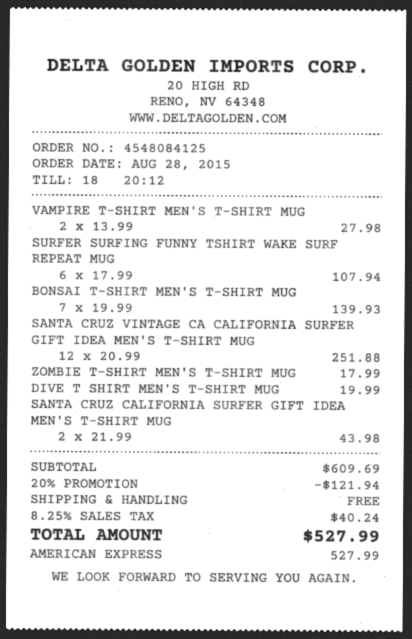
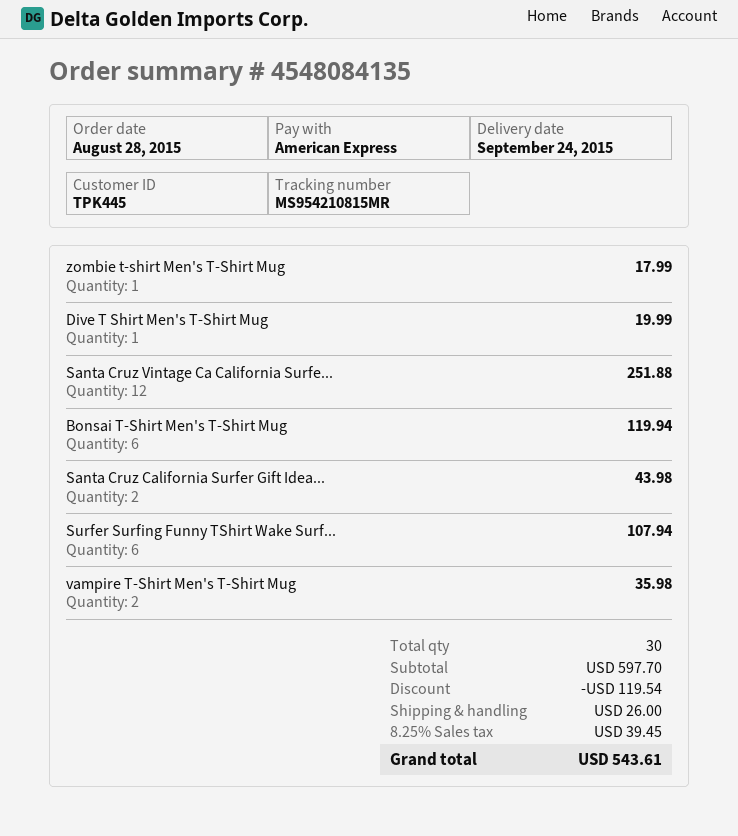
order number: 4548084125 -> 4548084135
VAMPIRE T-SHIRT MEN'S T-SHIRT MUG: 2 for 27.98 -> 2 for 35.98
BONSAI T-SHIRT MEN'S T-SHIRT MUG: 7 for 139.93 -> 6 for 119.94
subtotal: 609.69 -> 597.70
discount: 121.94 -> 119.54
shipping: 0.00 -> 26.00
tax: 8.25% = 40.24 -> 8.25% = 39.45
total: 527.99 -> 543.61

